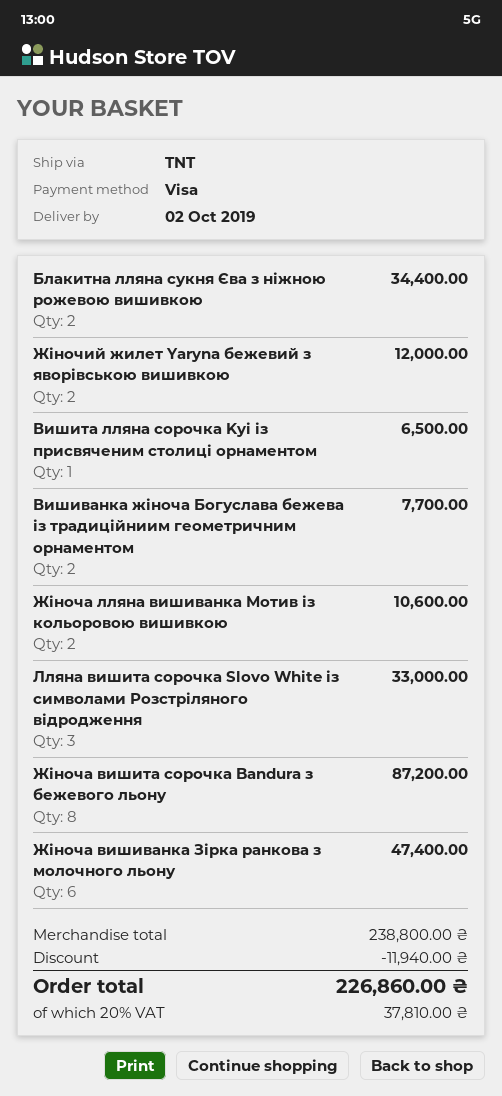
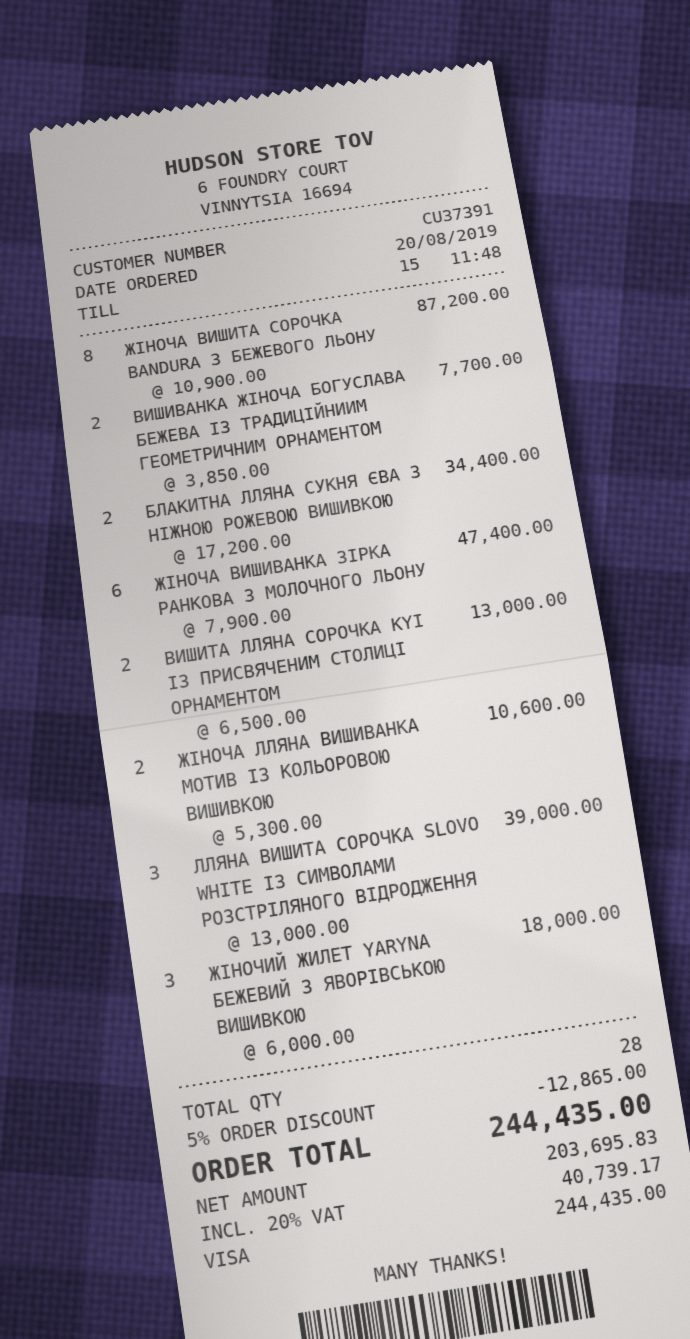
Жіночий жилет Yaryna бежевий з яворівською вишивкою: 2 for 12000.00 -> 3 for 18000.00
Вишита лляна сорочка Kyi із присвяченим столиці орнаментом: 1 for 6500.00 -> 2 for 13000.00
Лляна вишита сорочка Slovo White із символами Розстріляного відродження: 3 for 33000.00 -> 3 for 39000.00
discount: 11940.00 -> 12865.00
tax: 20% = 37810.00 -> 20% = 40739.17
total: 226860.00 -> 244435.00

